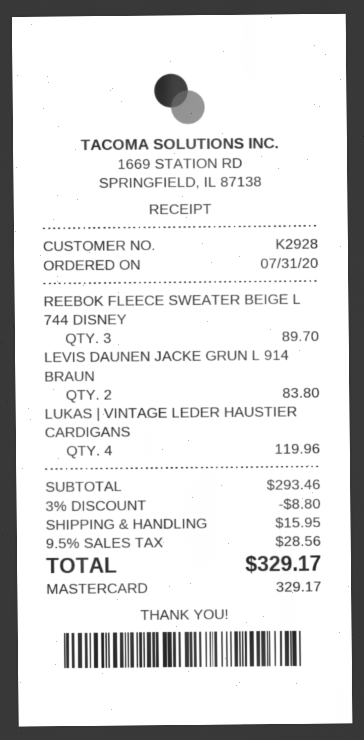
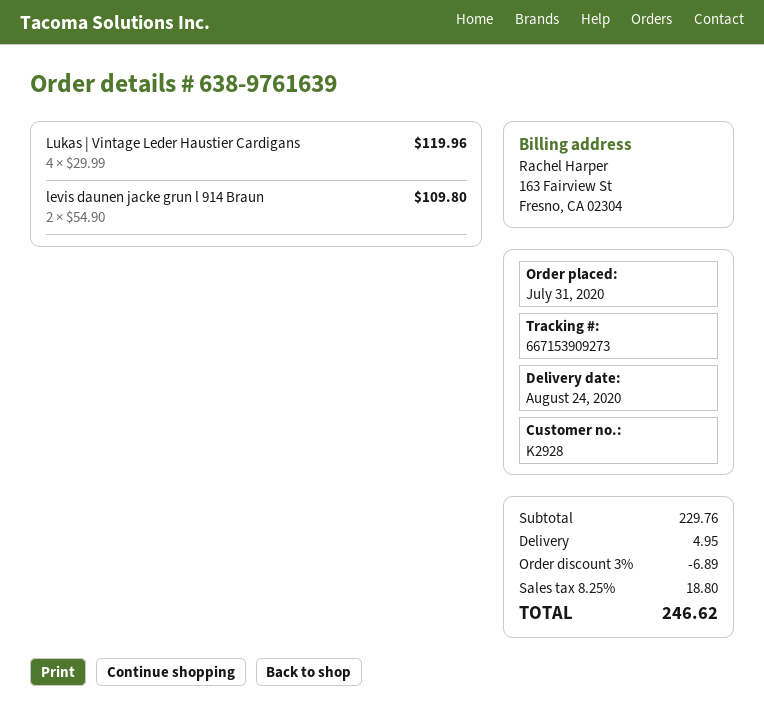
REEBOK FLEECE SWEATER BEIGE L 744 DISNEY: 3 for 89.70 -> none
LEVIS DAUNEN JACKE GRUN L 914 BRAUN: 2 for 83.80 -> 2 for 109.80
subtotal: 293.46 -> 229.76
discount: 3% = 8.80 -> 3% = 6.89
shipping: 15.95 -> 4.95
tax: 9.5% = 28.56 -> 8.25% = 18.80
total: 329.17 -> 246.62

